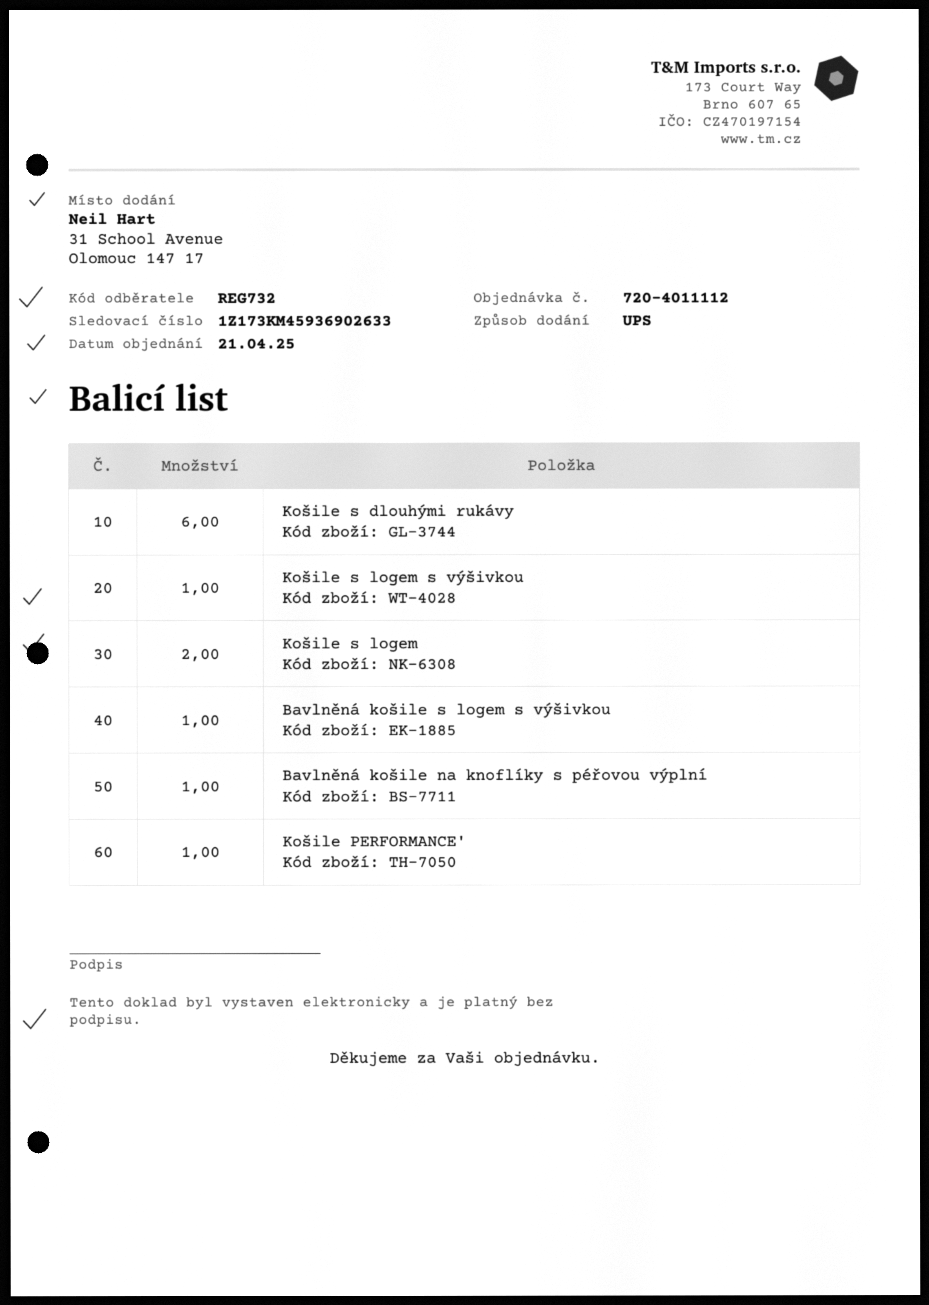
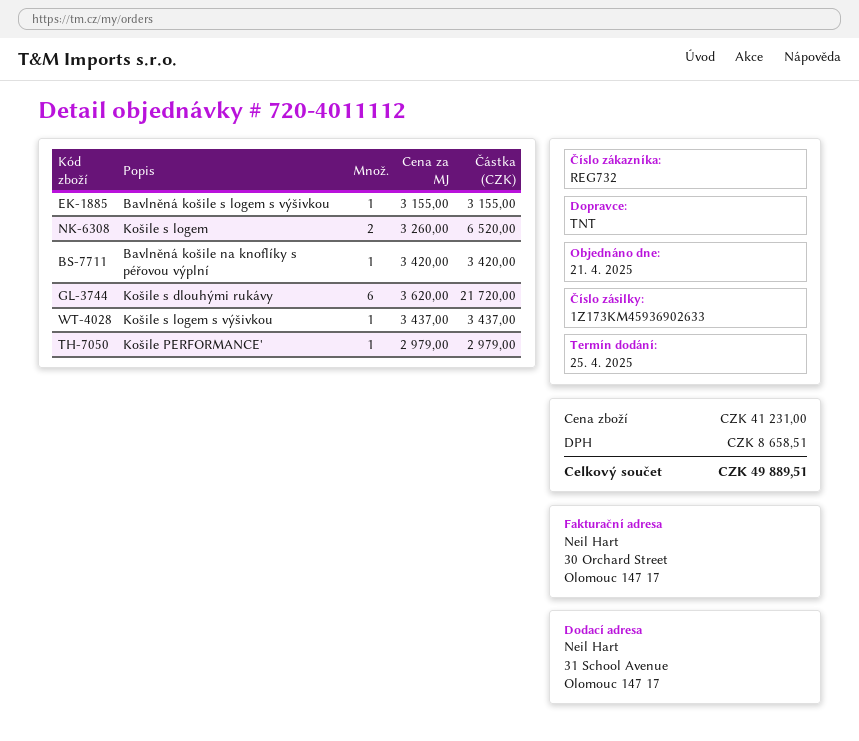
shipping method: UPS -> TNT

